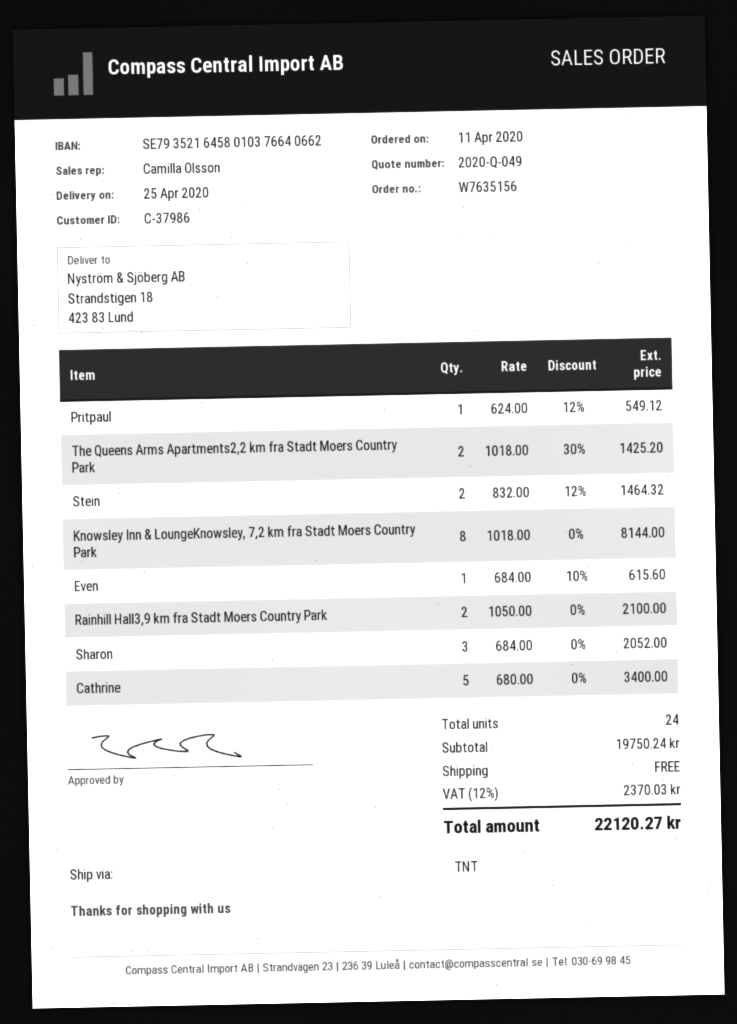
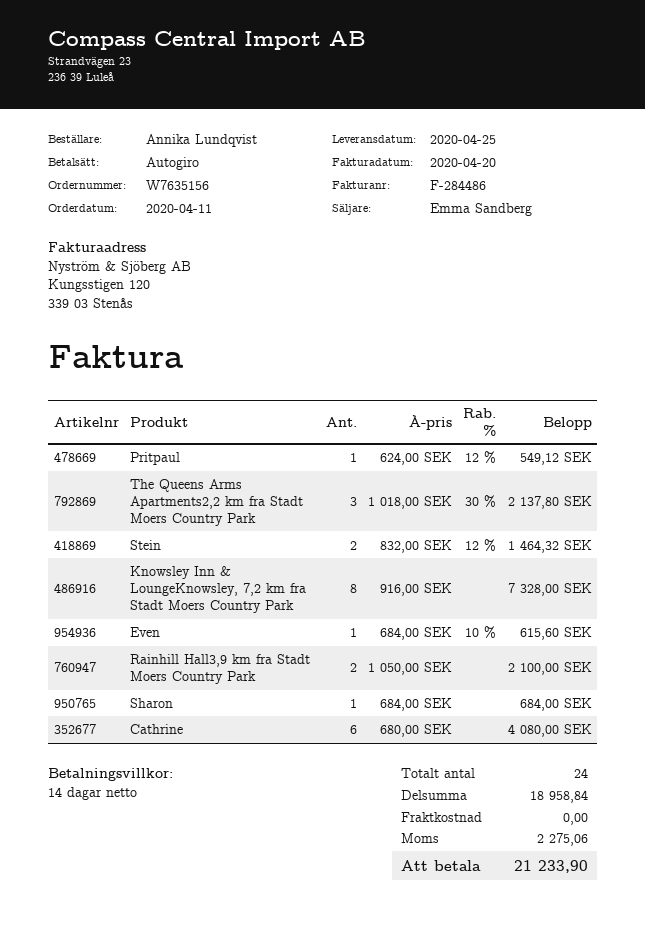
sales rep: Camilla Olsson -> Emma Sandberg
The Queens Arms Apartments2,2 km fra Stadt Moers Country Park: 2 x 1018.00 - 30% = 1425.20 -> 3 x 1018.00 - 30% = 2137.80
Knowsley Inn & LoungeKnowsley, 7,2 km fra Stadt Moers Country Park: 8 x 1018.00 = 8144.00 -> 8 x 916.00 = 7328.00
Sharon: 3 x 684.00 = 2052.00 -> 1 x 684.00 = 684.00
Cathrine: 5 x 680.00 = 3400.00 -> 6 x 680.00 = 4080.00
subtotal: 19750.24 -> 18958.84
tax: 2370.03 -> 2275.06
total: 22120.27 -> 21233.90

